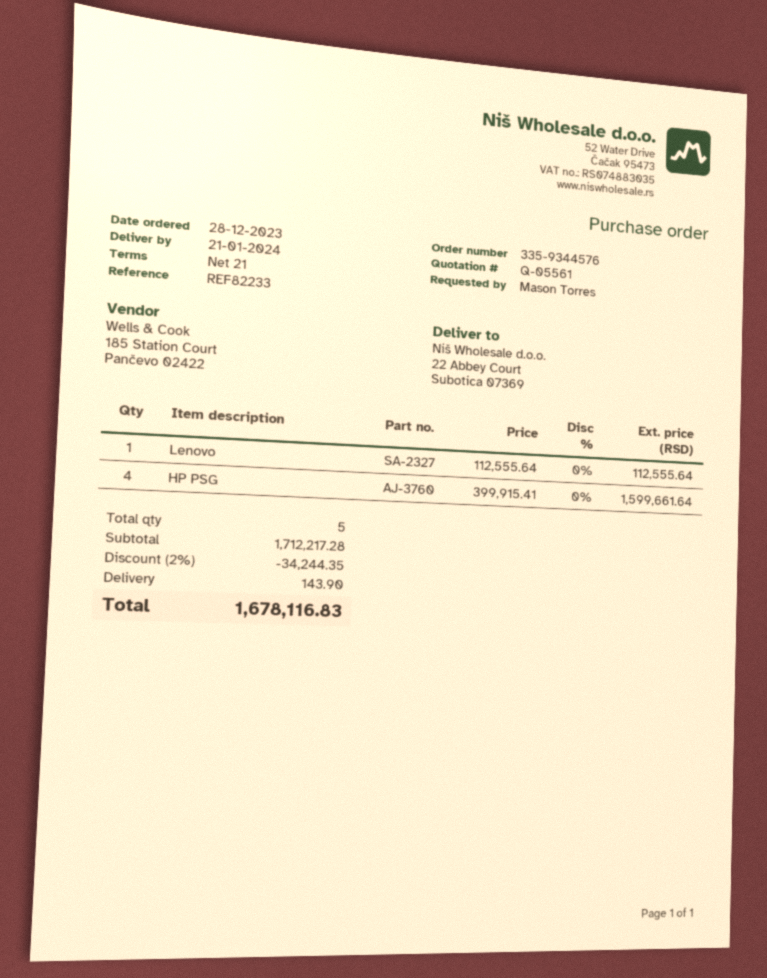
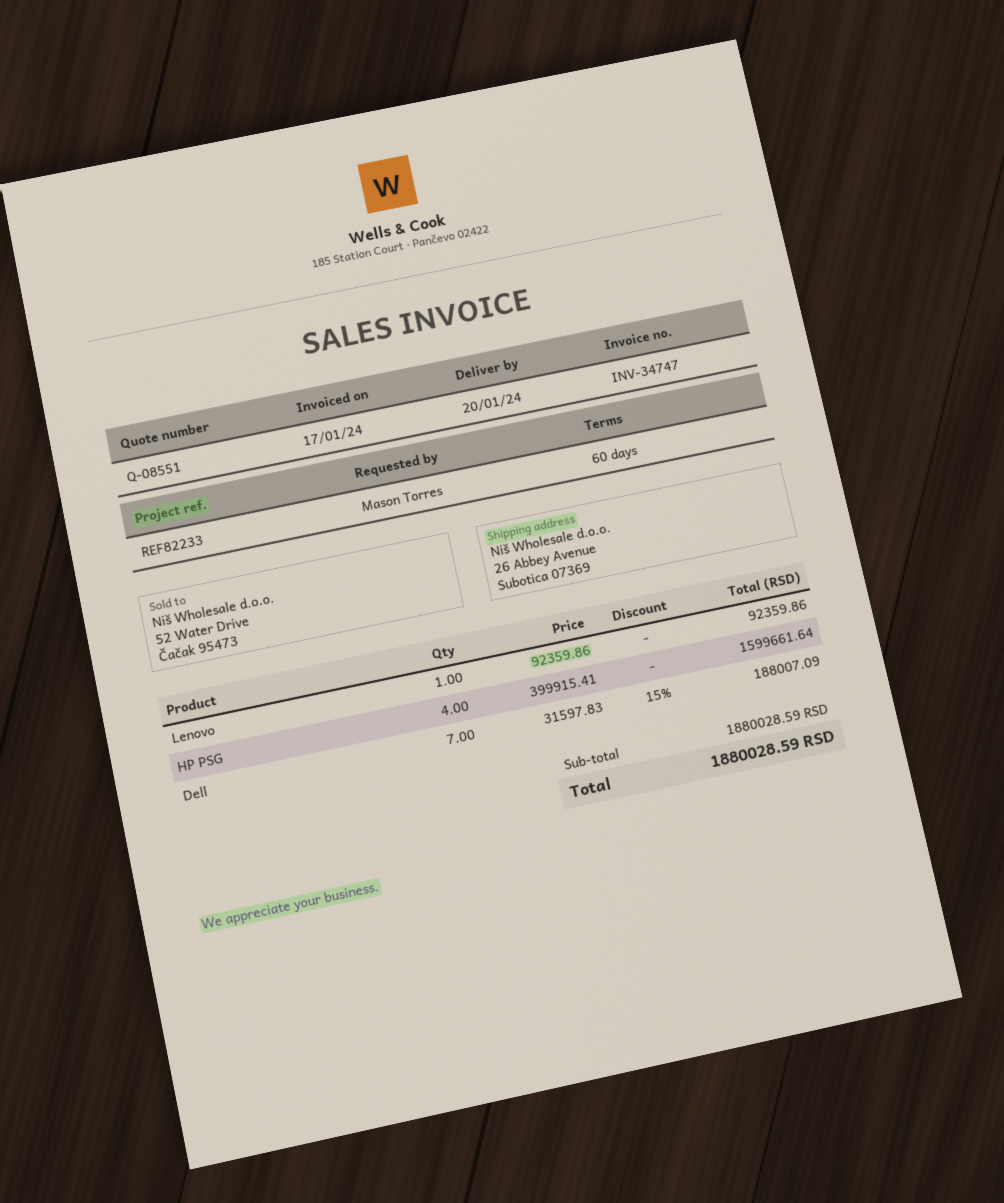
quote number: Q-05561 -> Q-08551
delivery date: 2024-01-21 -> 2024-01-20
payment terms: 21 days -> 60 days
ship to: 22 Abbey Court, Subotica 07369 -> 26 Abbey Avenue, Subotica 07369
Lenovo: 1 x 112555.64 = 112555.64 -> 1 x 92359.86 = 92359.86
Dell: none -> 7 x 31597.83 - 15% = 188007.09
subtotal: 1712217.28 -> 1880028.59
discount: 2% = 34244.35 -> none
shipping: 143.90 -> none
total: 1678116.83 -> 1880028.59

